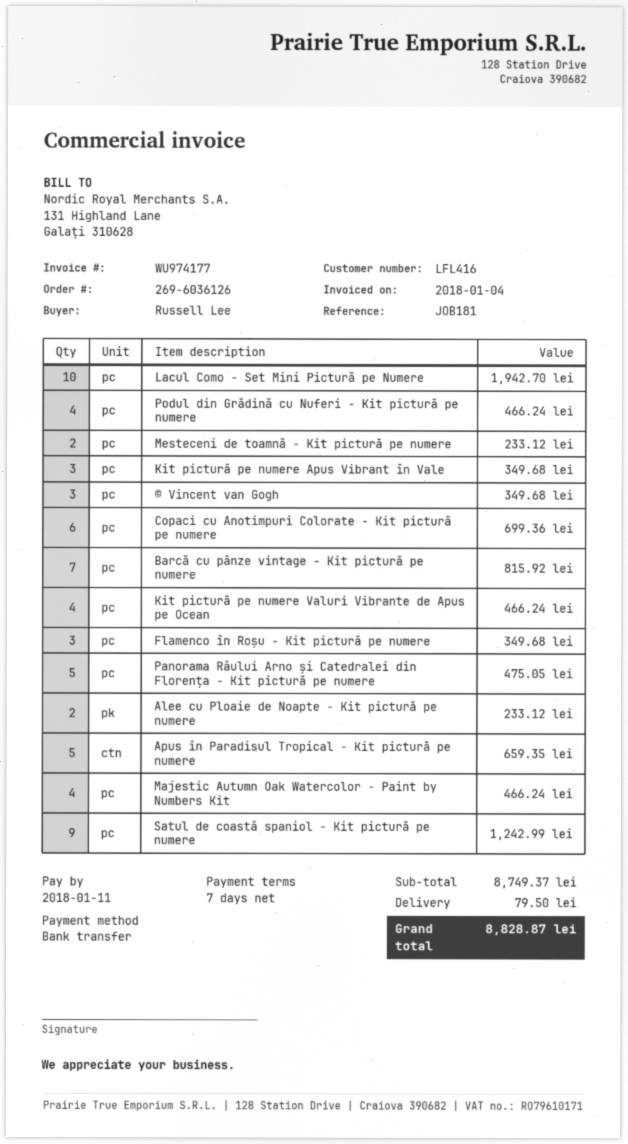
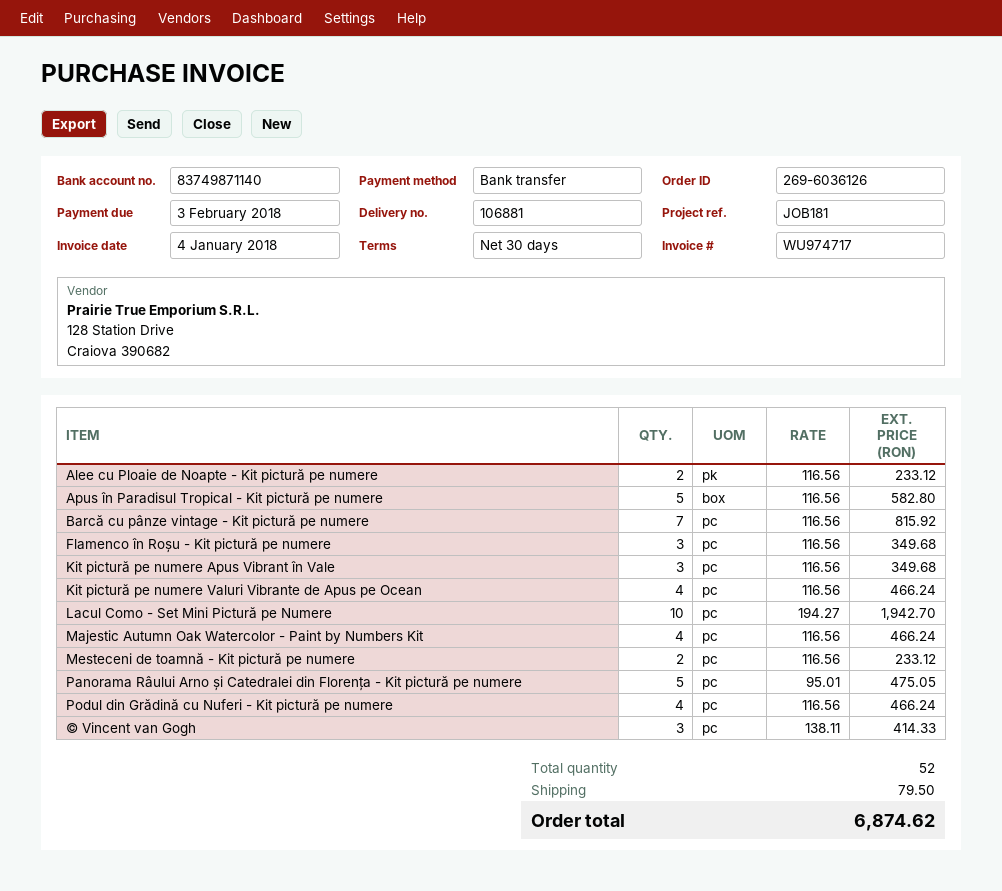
invoice number: WU974177 -> WU974717
payment terms: 7 days -> 30 days
due date: 2018-01-11 -> 2018-02-03
© Vincent van Gogh: 3 for 349.68 -> 3 for 414.33
Copaci cu Anotimpuri Colorate - Kit pictură pe numere: 6 for 699.36 -> none
Apus în Paradisul Tropical - Kit pictură pe numere: 5 for 659.35 -> 5 for 582.80
Satul de coastă spaniol - Kit pictură pe numere: 9 for 1242.99 -> none
total: 8828.87 -> 6874.62

